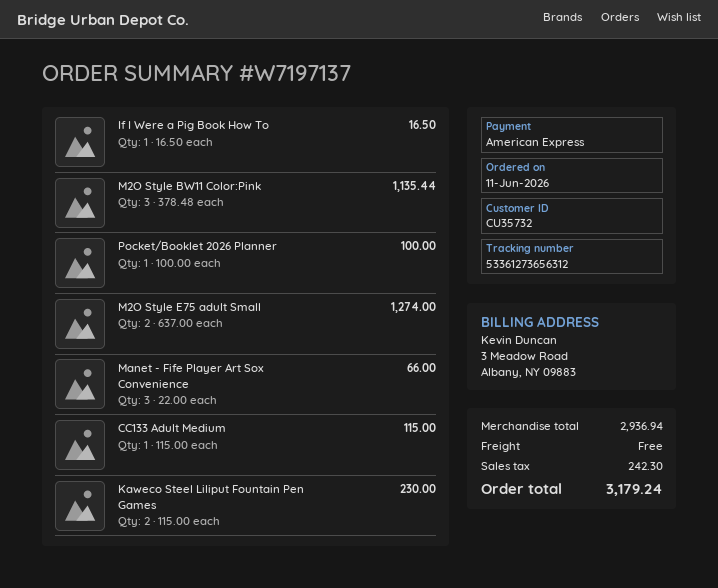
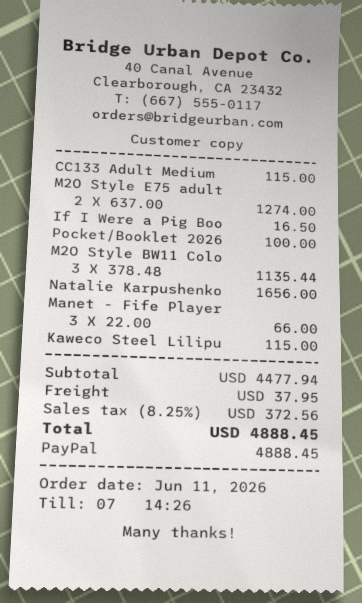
payment method: American Express -> PayPal
Kaweco Steel Liliput Fountain Pen Games: 2 x 115.00 = 230.00 -> 1 x 115.00 = 115.00
Natalie Karpushenko: none -> 1 x 1656.00 = 1656.00
subtotal: 2936.94 -> 4477.94
shipping: 0.00 -> 37.95
tax: 242.30 -> 372.56
total: 3179.24 -> 4888.45

